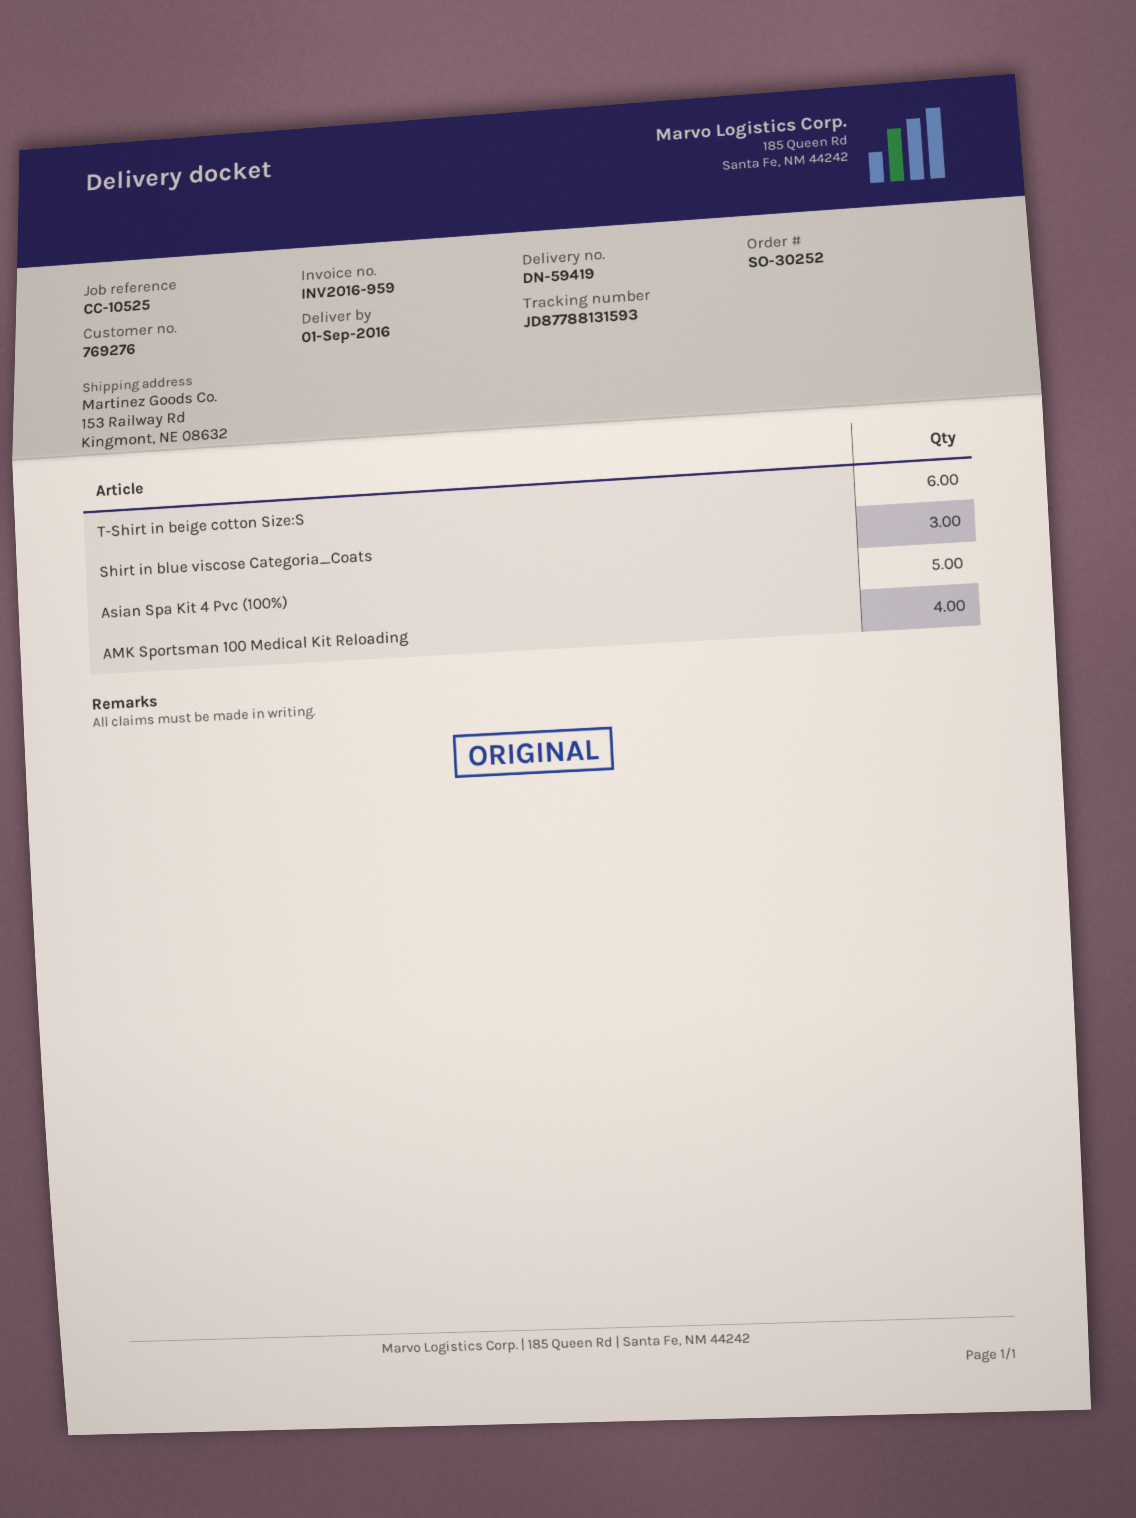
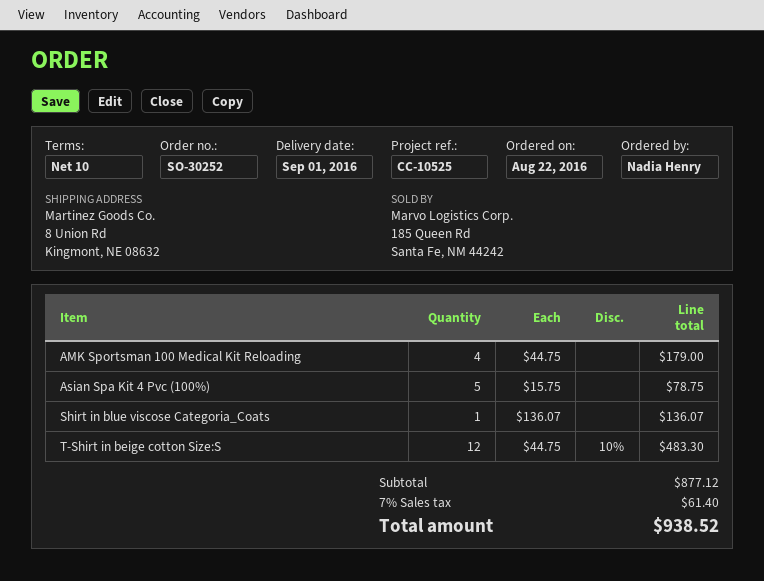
ship to: 153 Railway Rd, Kingmont, NE 08632 -> 8 Union Rd, Kingmont, NE 08632
T-Shirt in beige cotton Size:S: 6 -> 12
Shirt in blue viscose Categoria_Coats: 3 -> 1

